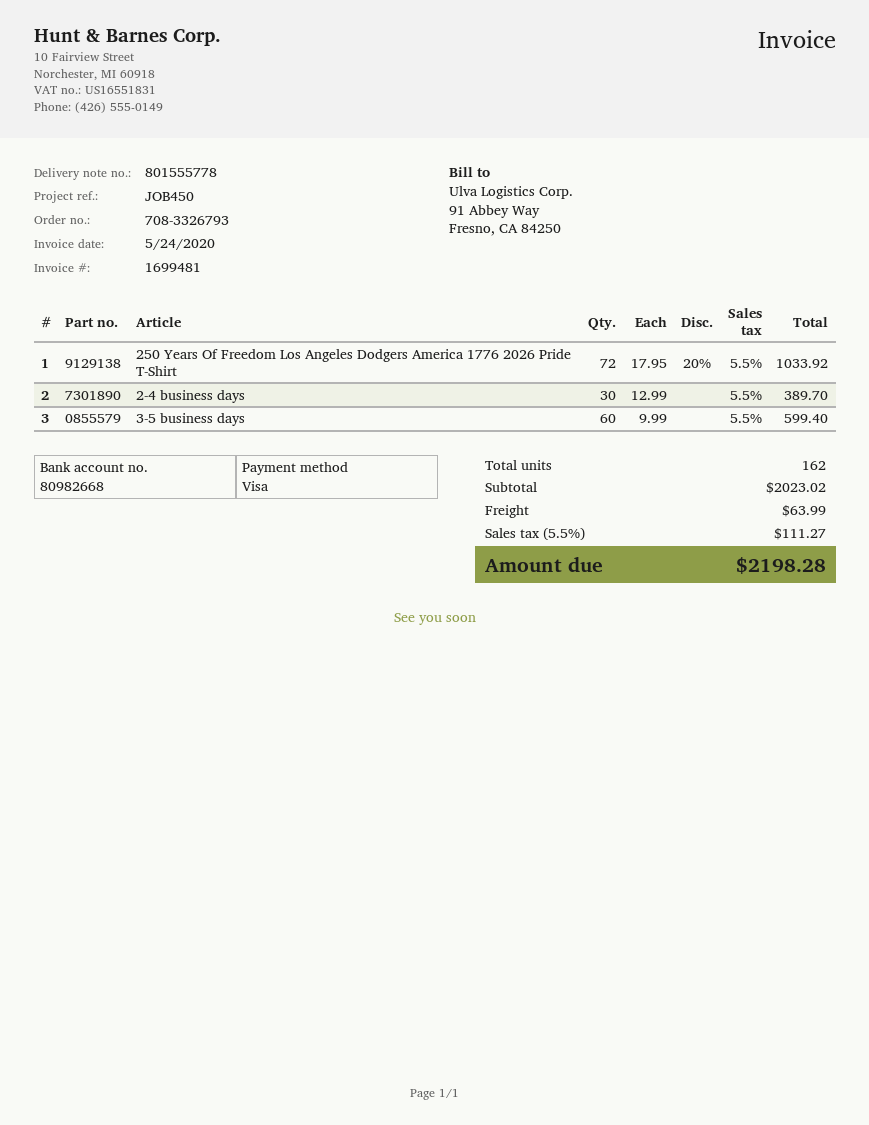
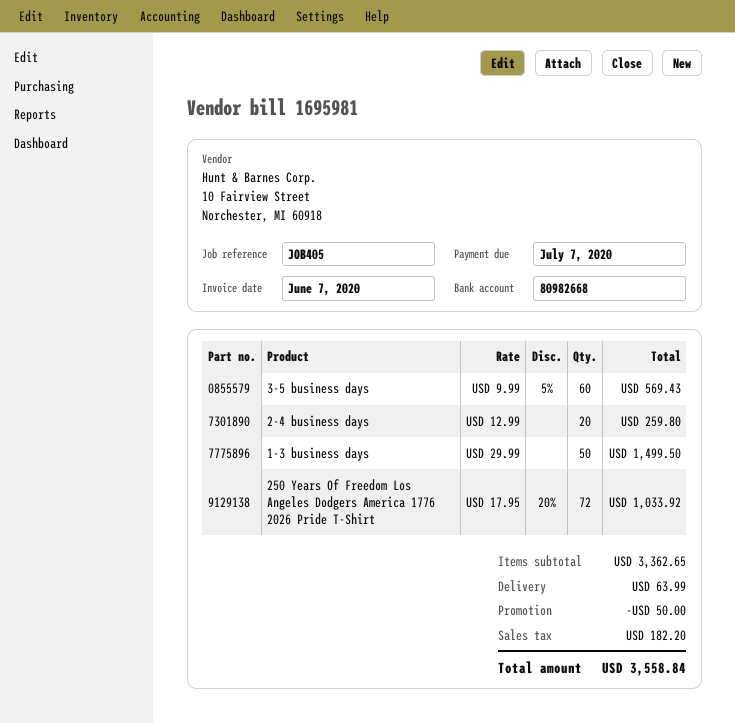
invoice number: 1699481 -> 1695981
invoice date: 2020-05-24 -> 2020-06-07
reference: JOB450 -> JOB405
2-4 business days: 30 x 12.99 = 389.70 -> 20 x 12.99 = 259.80
3-5 business days: 60 x 9.99 = 599.40 -> 60 x 9.99 - 5% = 569.43
1-3 business days: none -> 50 x 29.99 = 1499.50
subtotal: 2023.02 -> 3362.65
discount: none -> 50.00
tax: 111.27 -> 182.20
total: 2198.28 -> 3558.84

